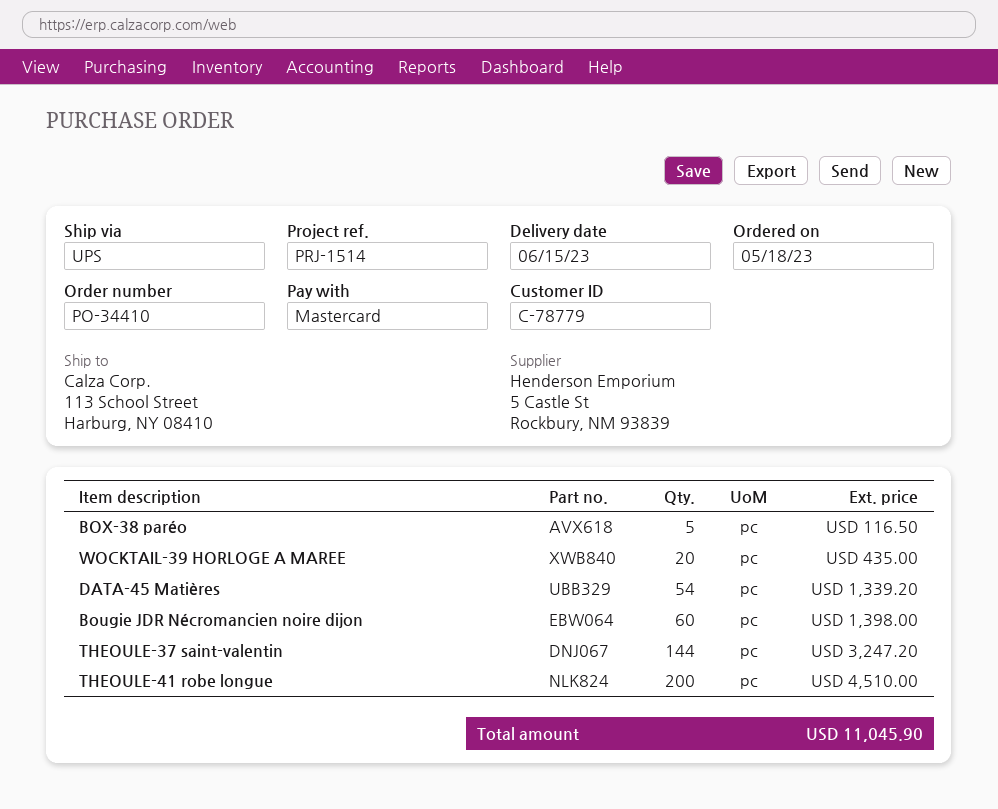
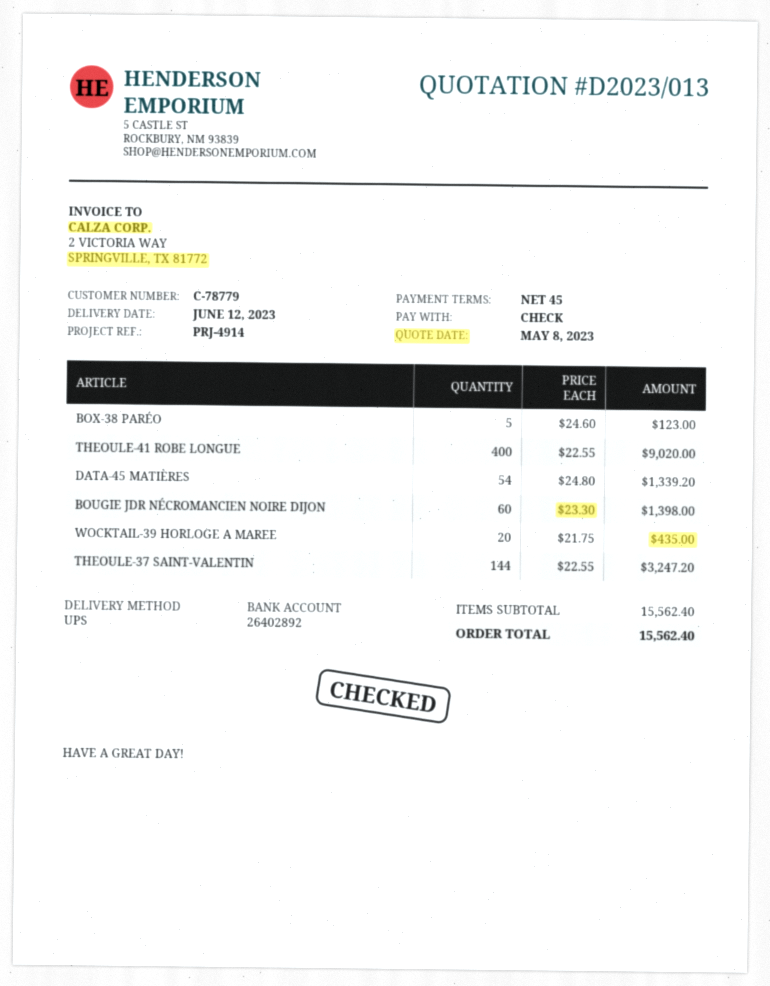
delivery date: 2023-06-15 -> 2023-06-12
reference: PRJ-1514 -> PRJ-4914
payment method: Mastercard -> cheque
BOX-38 paréo: 5 for 116.50 -> 5 for 123.00
THEOULE-41 robe longue: 200 for 4510.00 -> 400 for 9020.00
total: 11045.90 -> 15562.40

